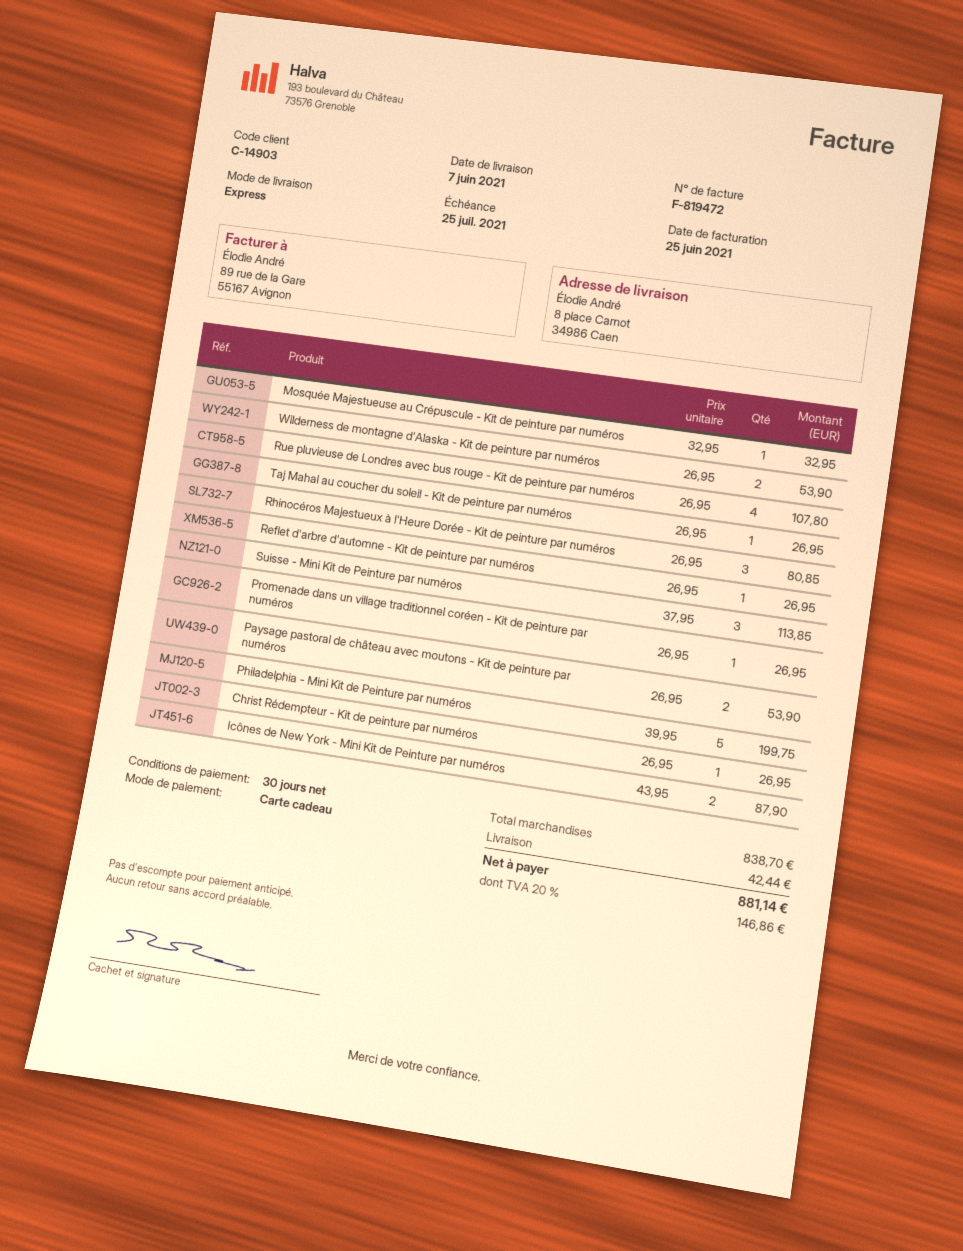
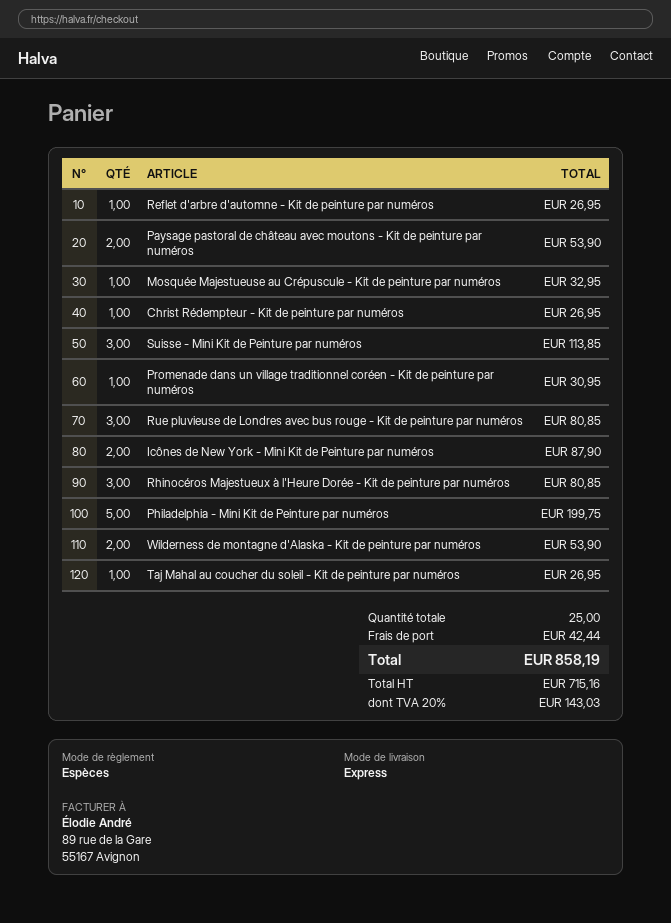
payment method: gift card -> cash
Rue pluvieuse de Londres avec bus rouge - Kit de peinture par numéros: 4 for 107.80 -> 3 for 80.85
Promenade dans un village traditionnel coréen - Kit de peinture par numéros: 1 for 26.95 -> 1 for 30.95
tax: 20% = 146.86 -> 20% = 143.03
total: 881.14 -> 858.19

